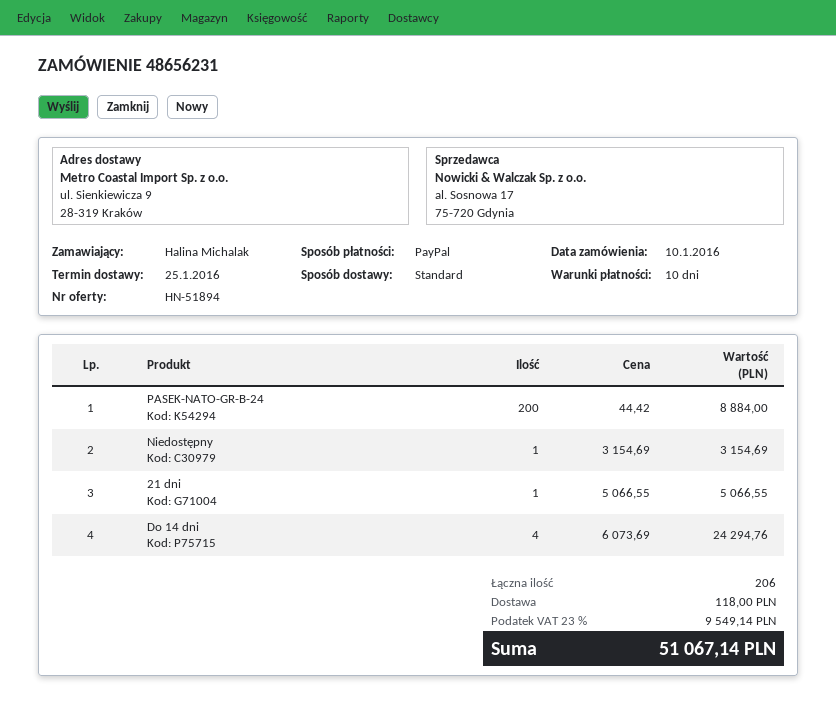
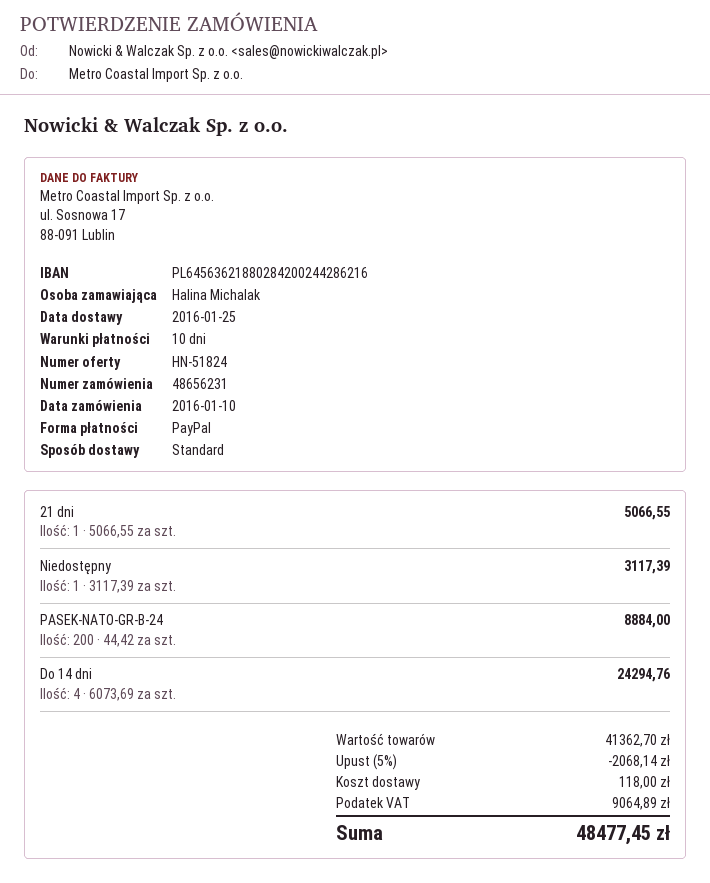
quote number: HN-51894 -> HN-51824
Niedostępny: 1 x 3154.69 = 3154.69 -> 1 x 3117.39 = 3117.39
discount: none -> 5% = 2068.14
tax: 9549.14 -> 9064.89
total: 51067.14 -> 48477.45

